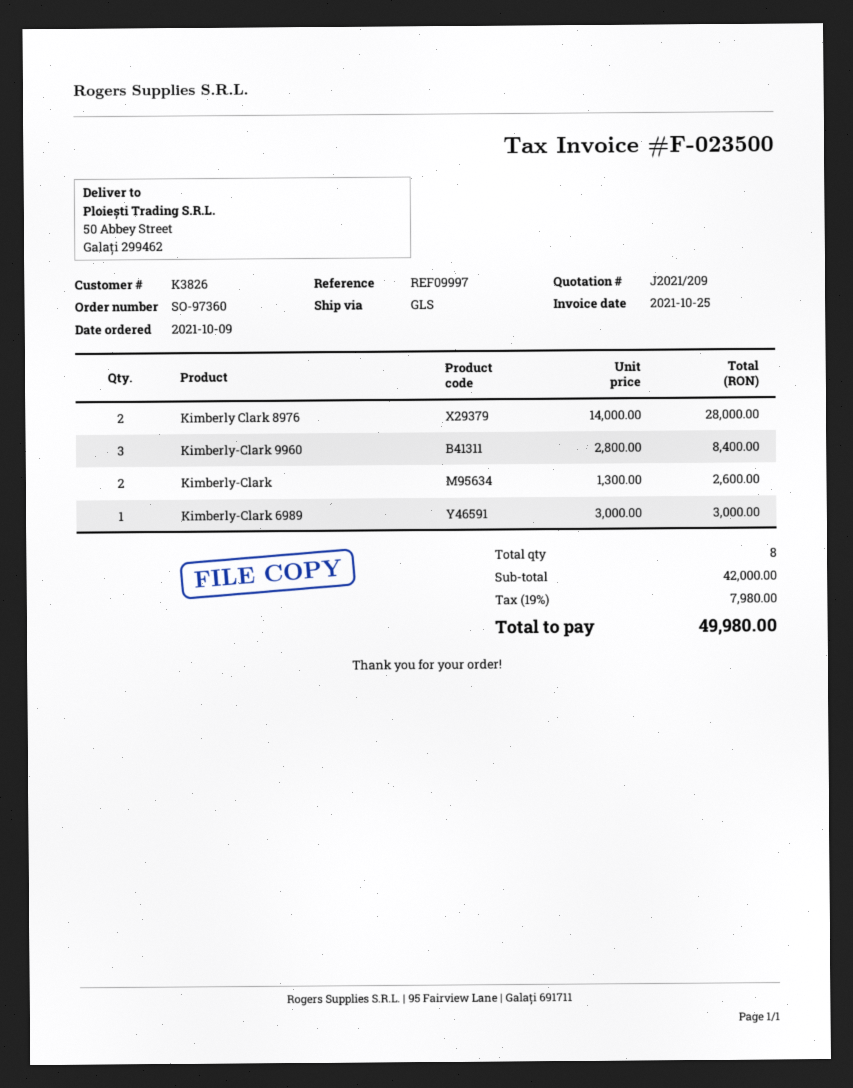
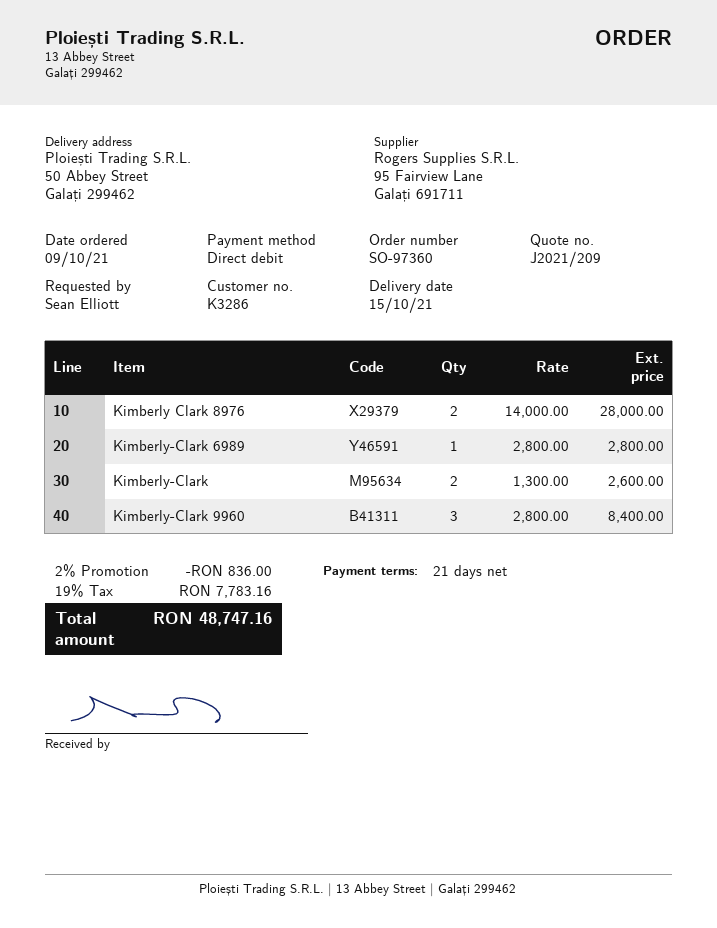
customer number: K3826 -> K3286
Kimberly-Clark 6989: 1 x 3000.00 = 3000.00 -> 1 x 2800.00 = 2800.00
discount: none -> 2% = 836.00
tax: 19% = 7980.00 -> 19% = 7783.16
total: 49980.00 -> 48747.16

